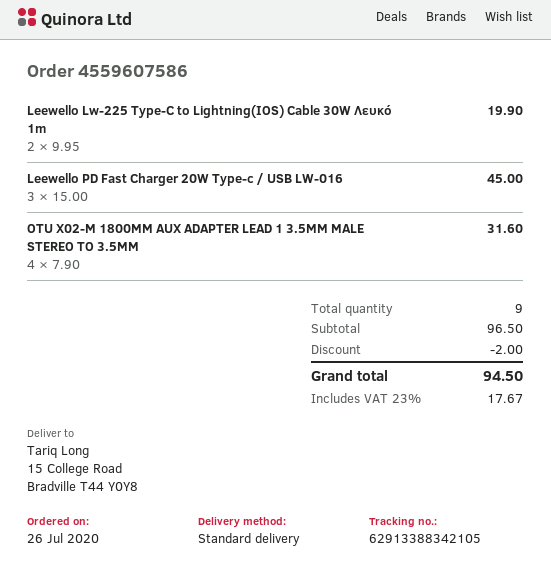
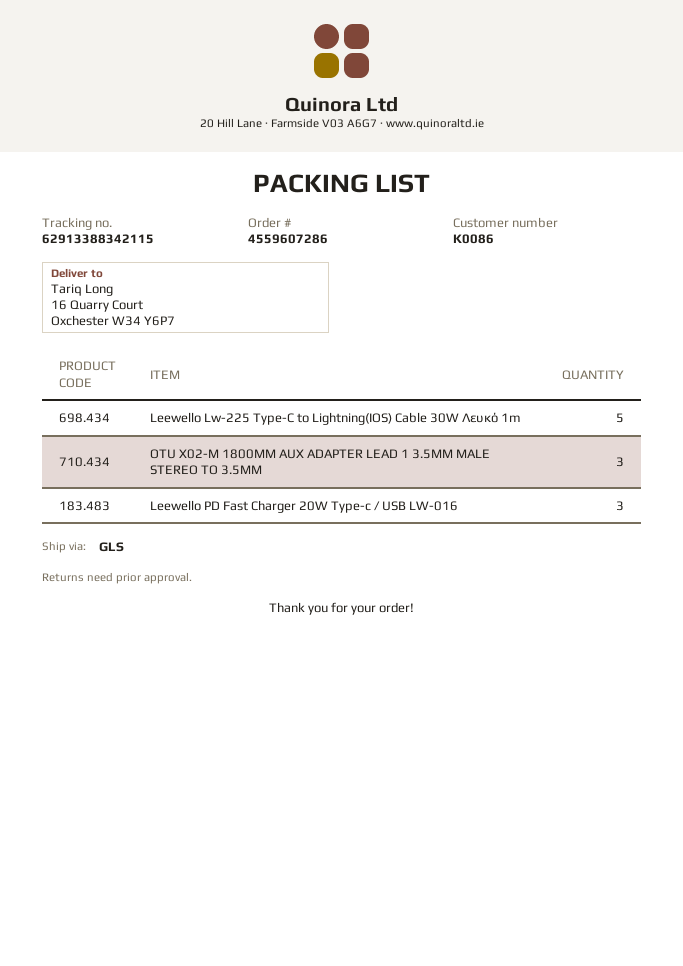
order number: 4559607586 -> 4559607286
shipping method: standard -> GLS
tracking number: 62913388342105 -> 62913388342115
ship to: 15 College Road, Bradville T44 Y0Y8 -> 16 Quarry Court, Oxchester W34 Y6P7
Leewello Lw-225 Type-C to Lightning(IOS) Cable 30W Λευκό 1m: 2 -> 5
OTU X02-M 1800MM AUX ADAPTER LEAD 1 3.5MM MALE STEREO TO 3.5MM: 4 -> 3

